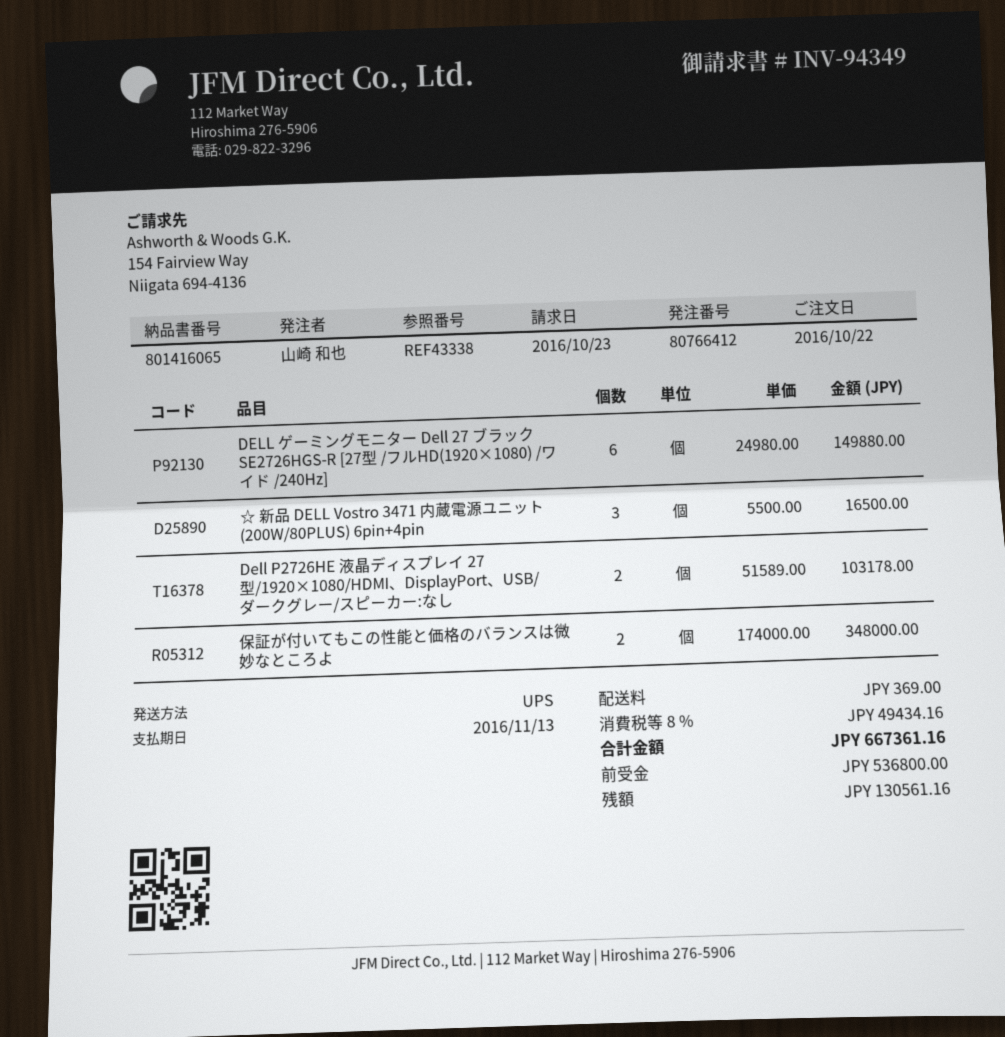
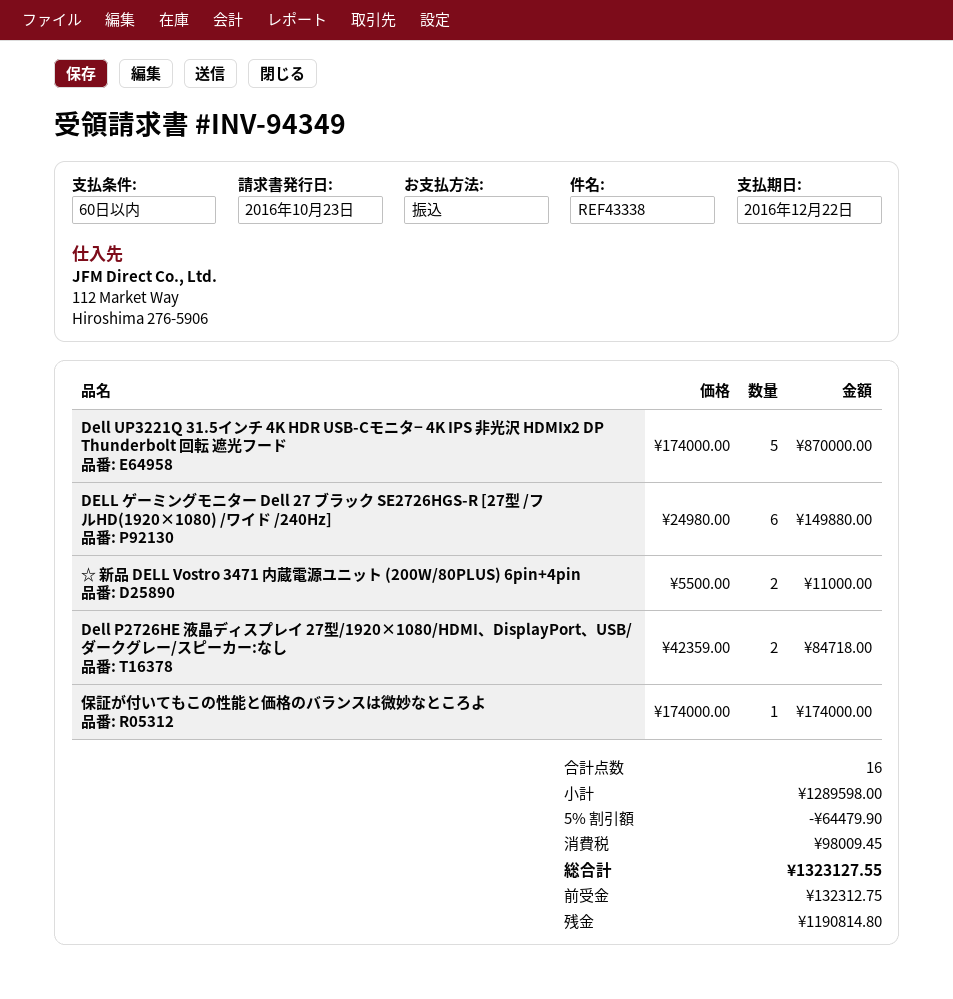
due date: 2016-11-13 -> 2016-12-22
☆ 新品 DELL Vostro 3471 内蔵電源ユニット (200W/80PLUS) 6pin+4pin: 3 x 5500.00 = 16500.00 -> 2 x 5500.00 = 11000.00
Dell P2726HE 液晶ディスプレイ 27型/1920×1080/HDMI、DisplayPort、USB/ダークグレー/スピーカー:なし: 2 x 51589.00 = 103178.00 -> 2 x 42359.00 = 84718.00
保証が付いてもこの性能と価格のバランスは微妙なところよ: 2 x 174000.00 = 348000.00 -> 1 x 174000.00 = 174000.00
Dell UP3221Q 31.5インチ 4K HDR USB-Cモニタ− 4K IPS 非光沢 HDMIx2 DP Thunderbolt 回転 遮光フード: none -> 5 x 174000.00 = 870000.00
discount: none -> 5% = 64479.90
shipping: 369.00 -> none
tax: 49434.16 -> 98009.45
total: 667361.16 -> 1323127.55
deposit: 536800.00 -> 132312.75
balance: 130561.16 -> 1190814.80

